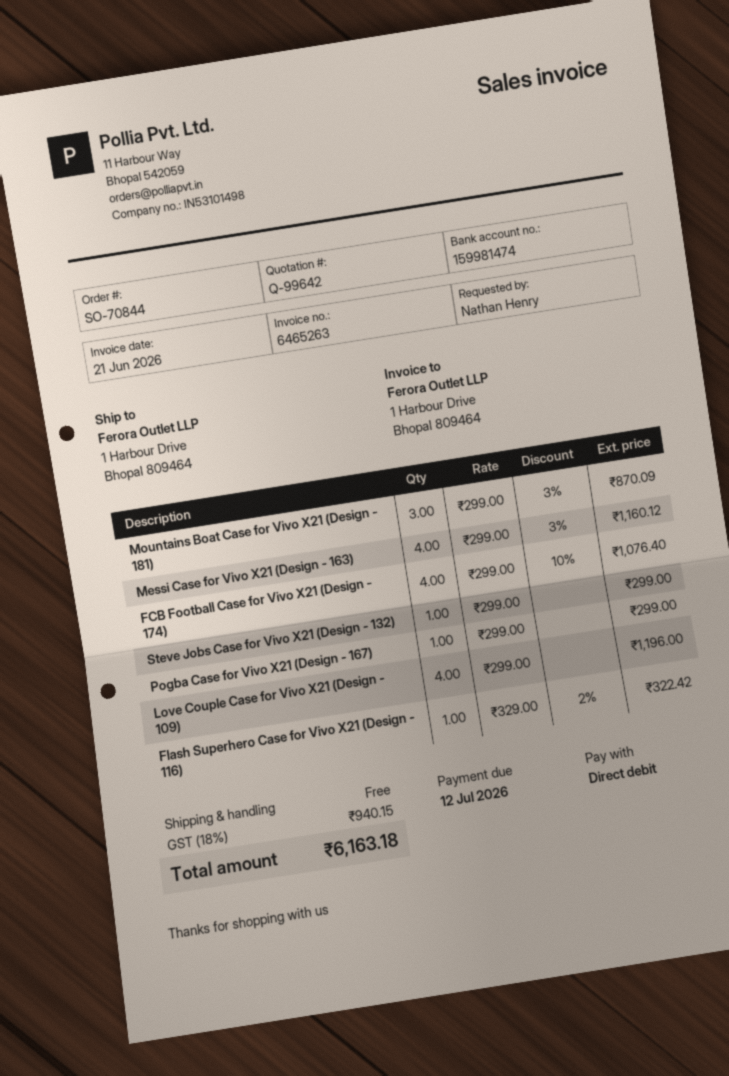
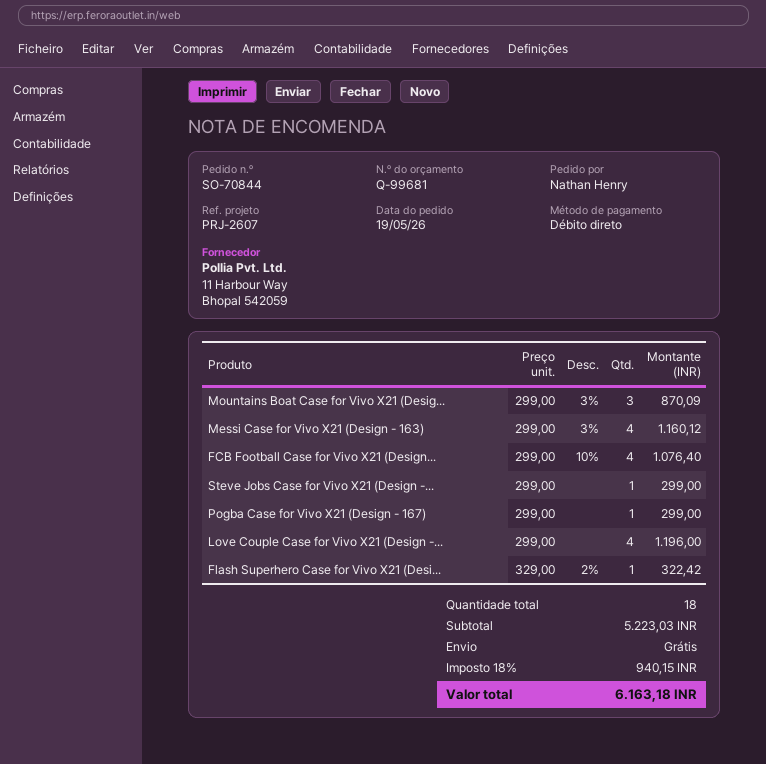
quote number: Q-99642 -> Q-99681

